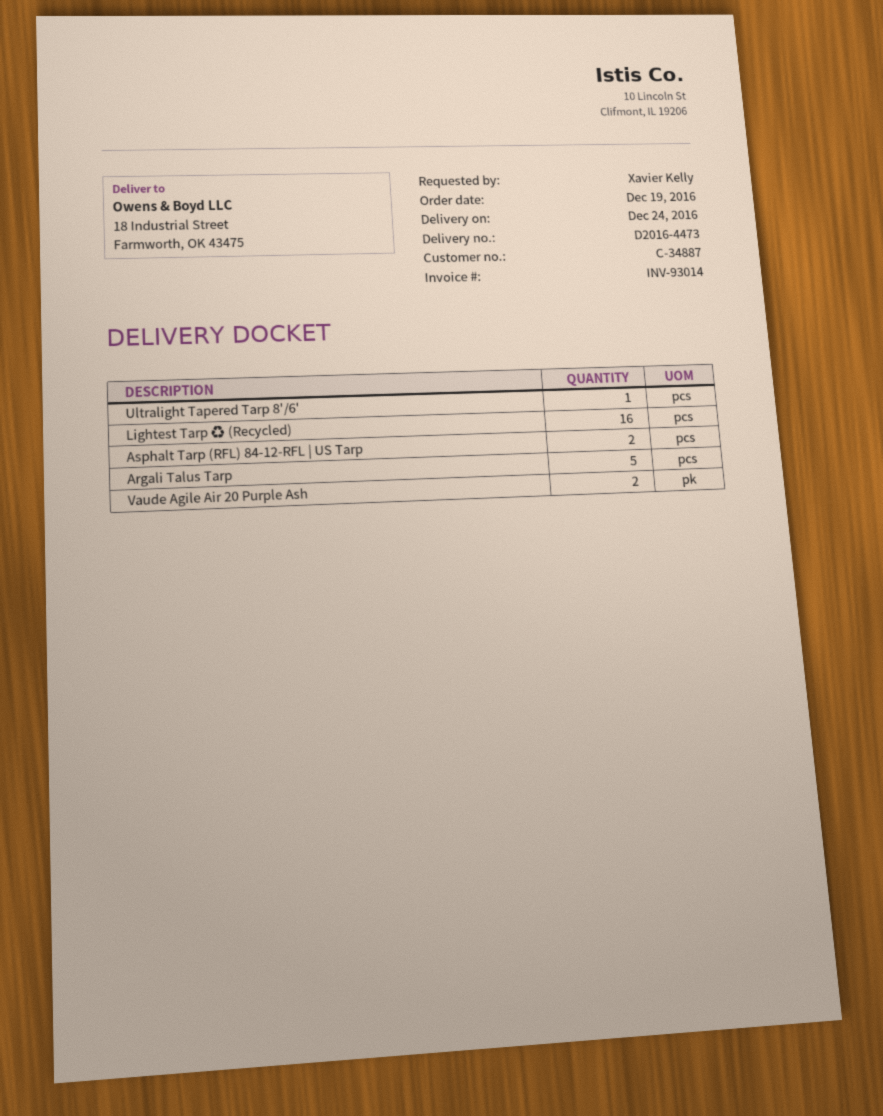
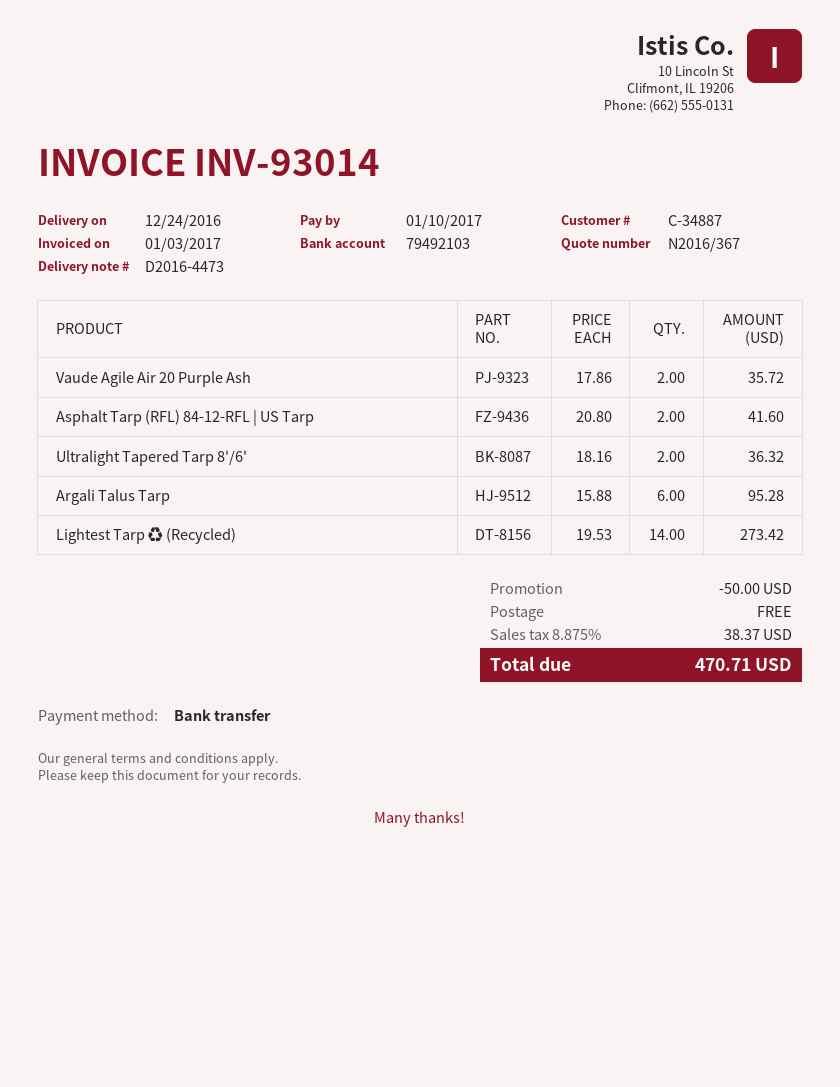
Ultralight Tapered Tarp 8'/6': 1 -> 2
Lightest Tarp ♻ (Recycled): 16 -> 14
Argali Talus Tarp: 5 -> 6

